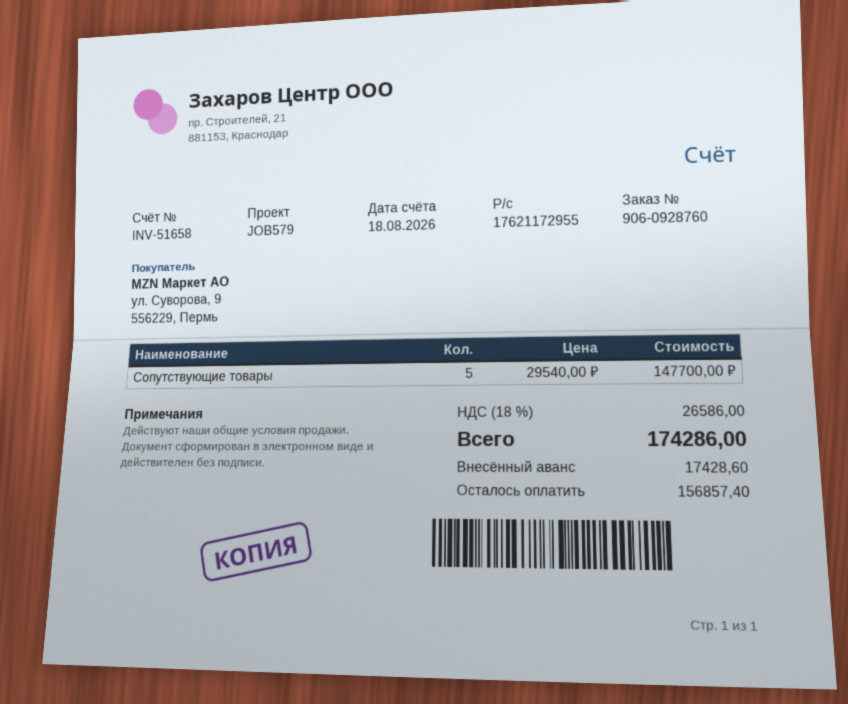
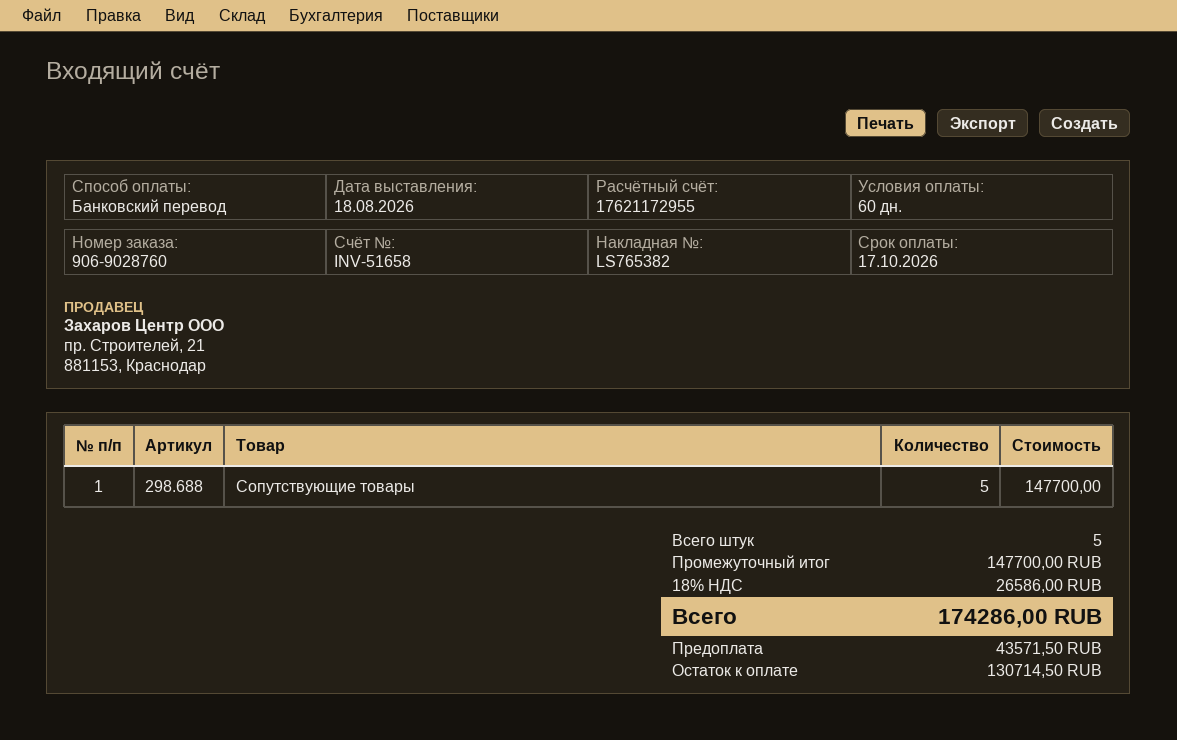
order number: 906-0928760 -> 906-9028760
deposit: 17428.60 -> 43571.50
balance: 156857.40 -> 130714.50

